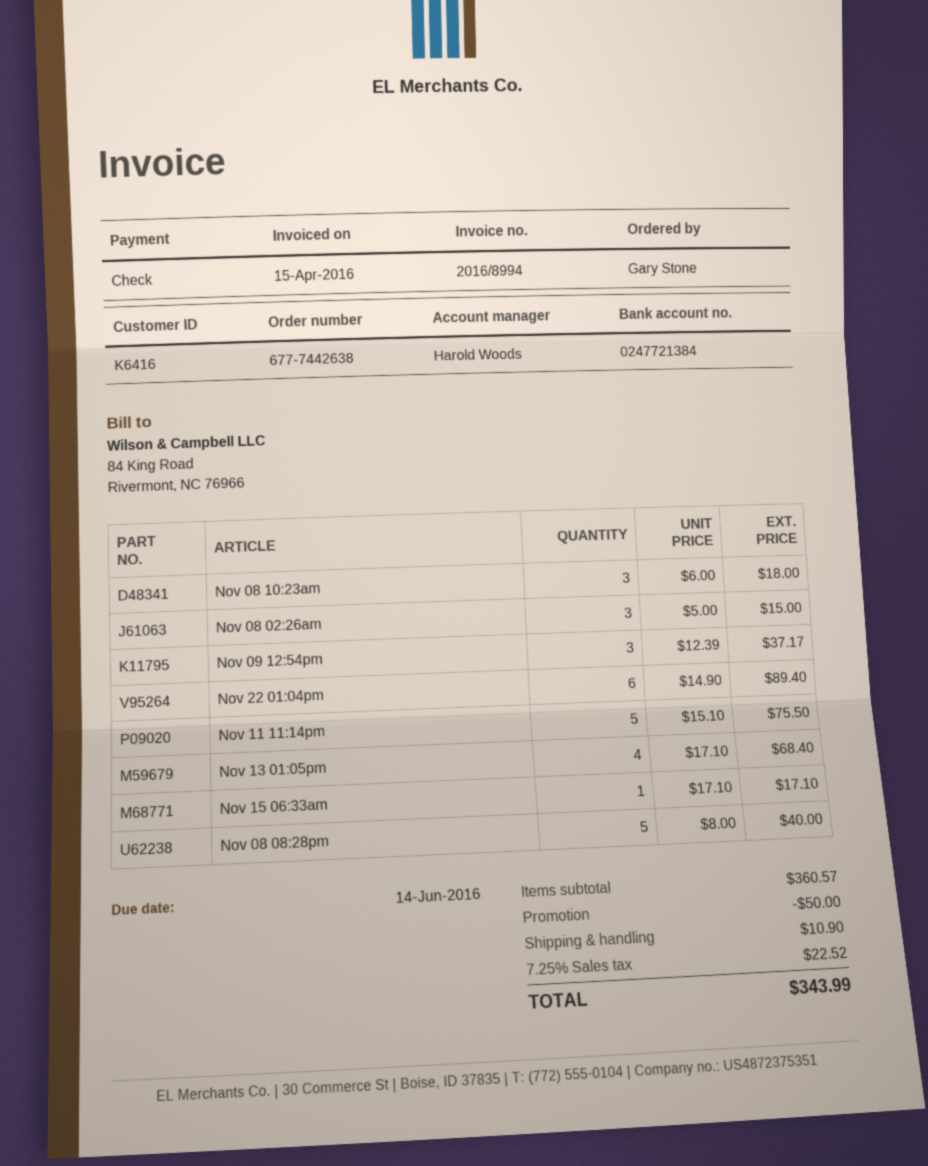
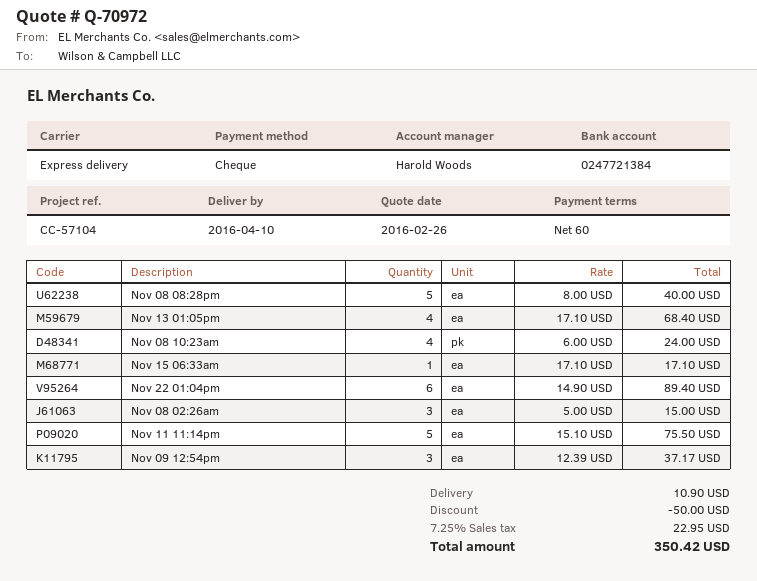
Nov 08 10:23am: 3 x 6.00 = 18.00 -> 4 x 6.00 = 24.00
tax: 7.25% = 22.52 -> 7.25% = 22.95
total: 343.99 -> 350.42

